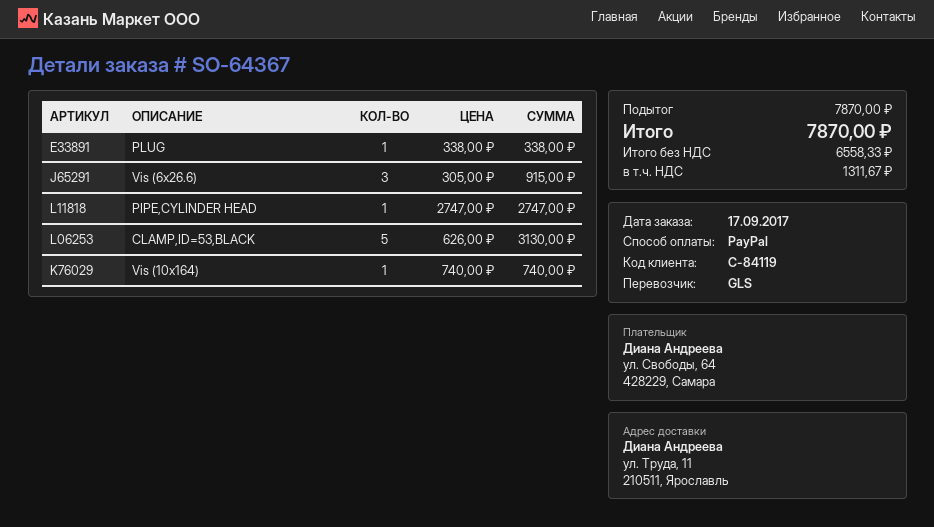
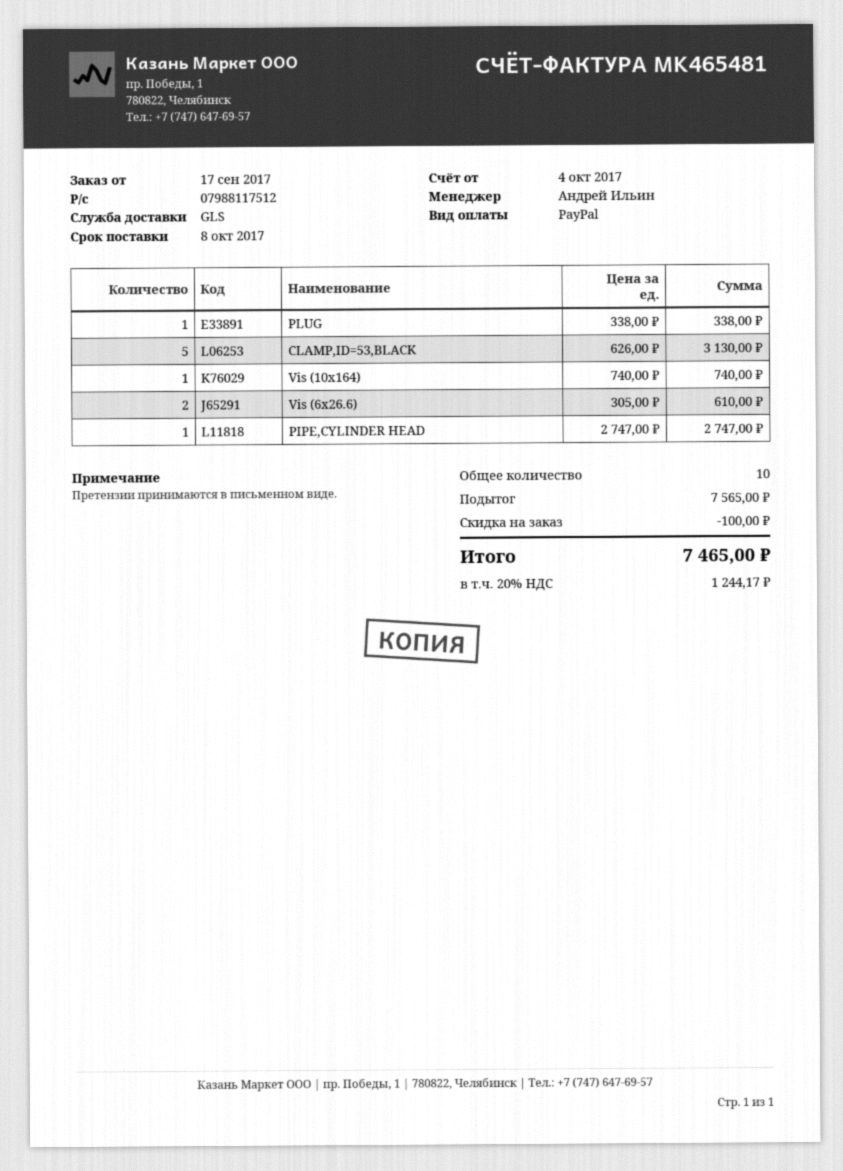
Vis (6x26.6): 3 x 305.00 = 915.00 -> 2 x 305.00 = 610.00
subtotal: 7870.00 -> 7565.00
discount: none -> 100.00
tax: 1311.67 -> 1244.17
total: 7870.00 -> 7465.00

